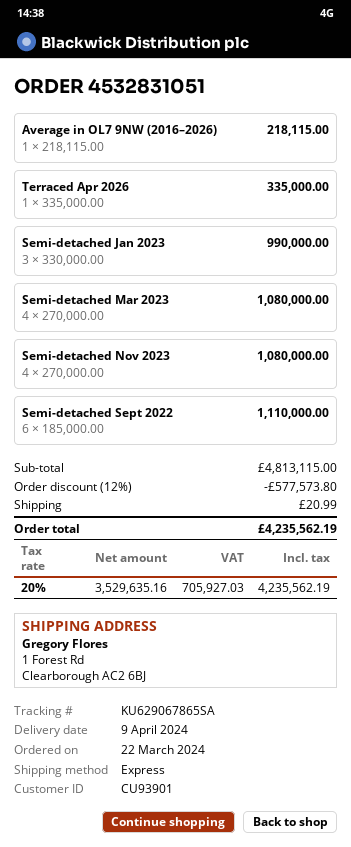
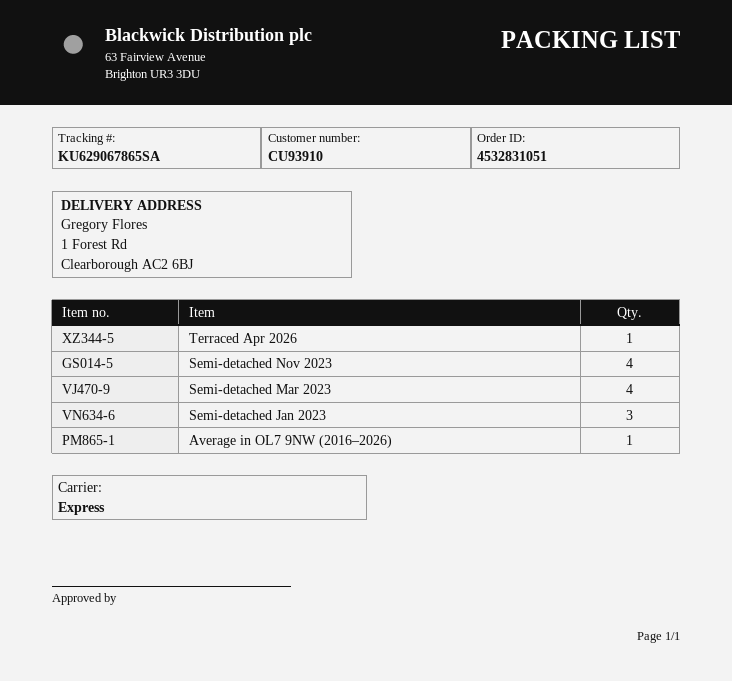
customer number: CU93901 -> CU93910
Semi-detached Sept 2022: 6 -> none

